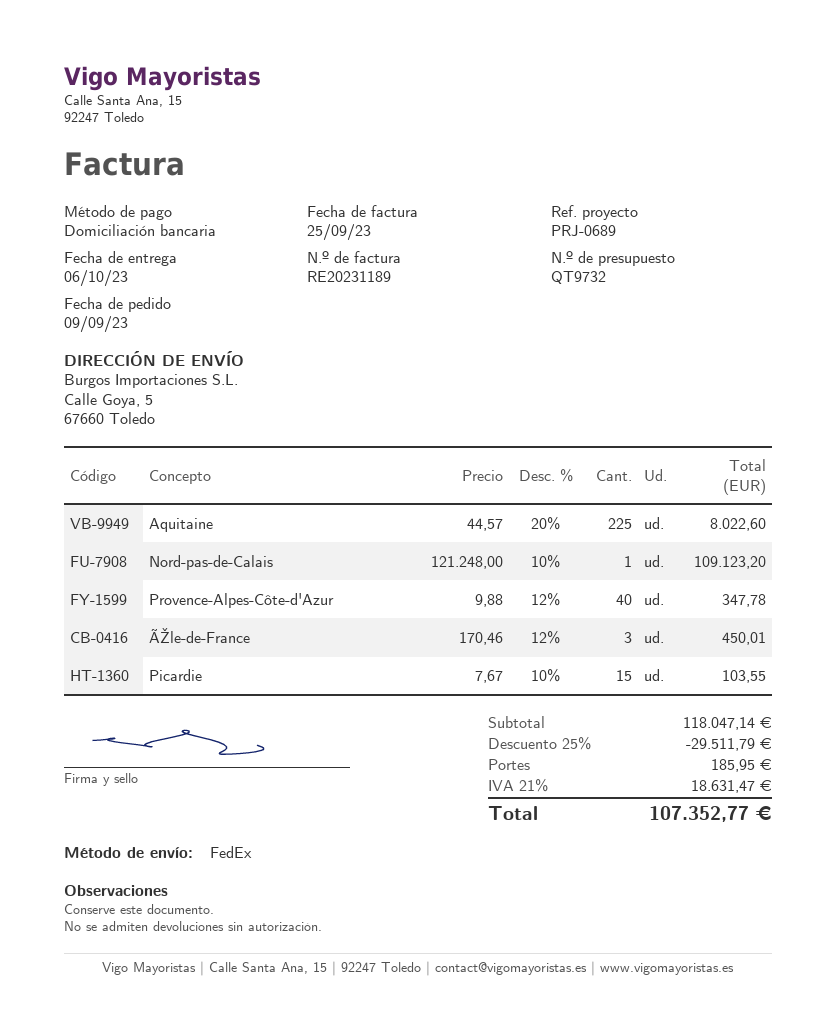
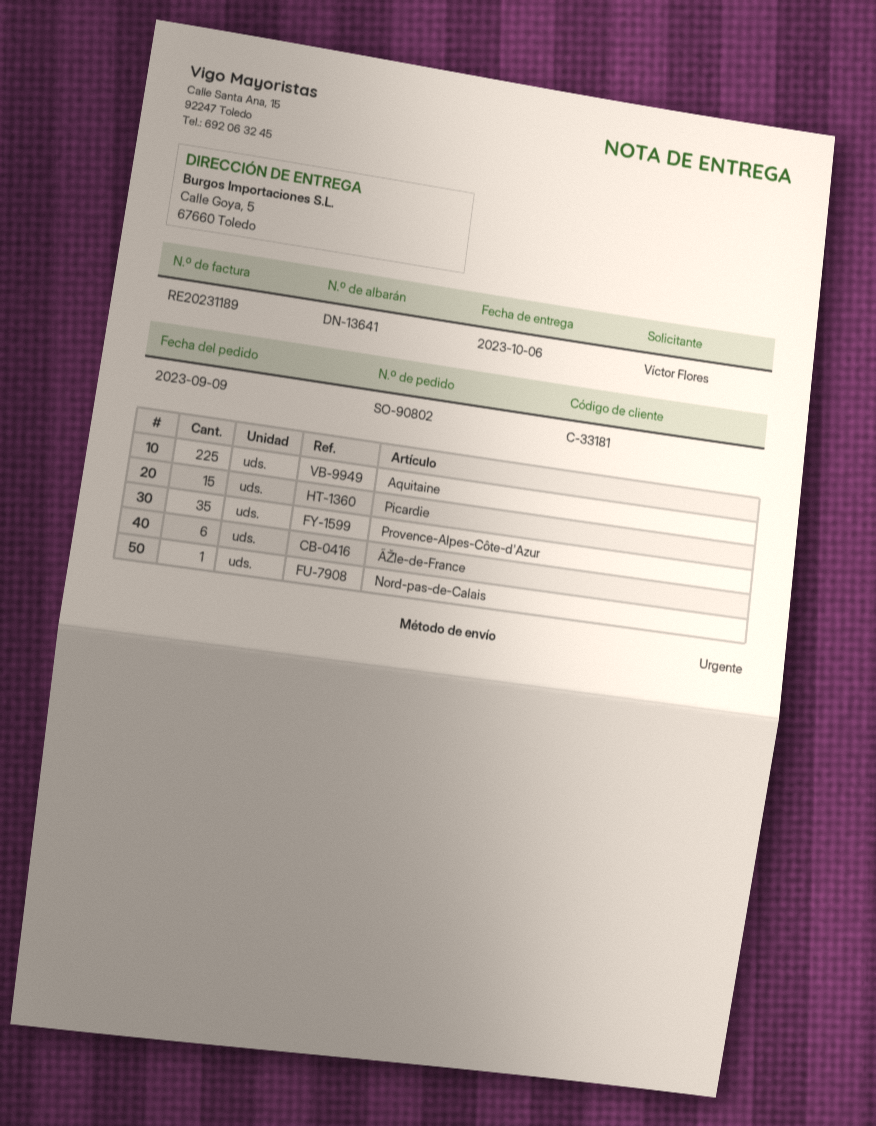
shipping method: FedEx -> express
Provence-Alpes-Côte-d'Azur: 40 -> 35
ÃŽle-de-France: 3 -> 6

